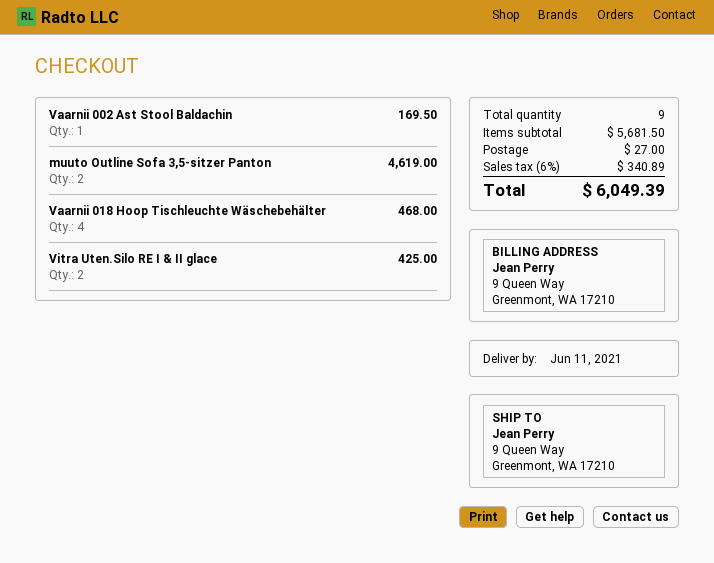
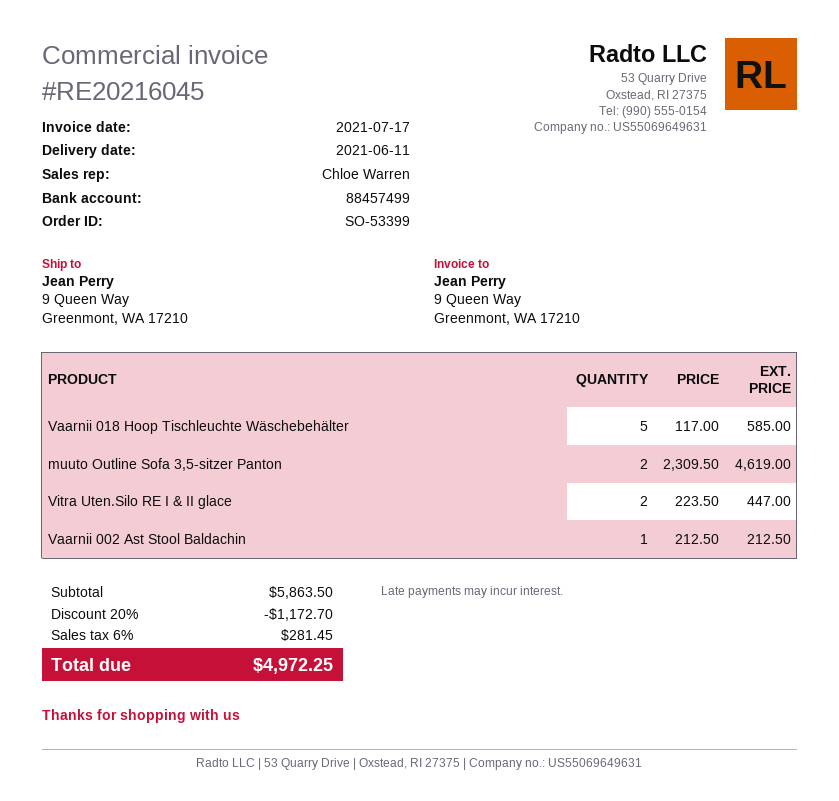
Vaarnii 002 Ast Stool Baldachin: 1 for 169.50 -> 1 for 212.50
Vaarnii 018 Hoop Tischleuchte Wäschebehälter: 4 for 468.00 -> 5 for 585.00
Vitra Uten.Silo RE I & II glace: 2 for 425.00 -> 2 for 447.00
subtotal: 5681.50 -> 5863.50
discount: none -> 20% = 1172.70
shipping: 27.00 -> none
tax: 6% = 340.89 -> 6% = 281.45
total: 6049.39 -> 4972.25

